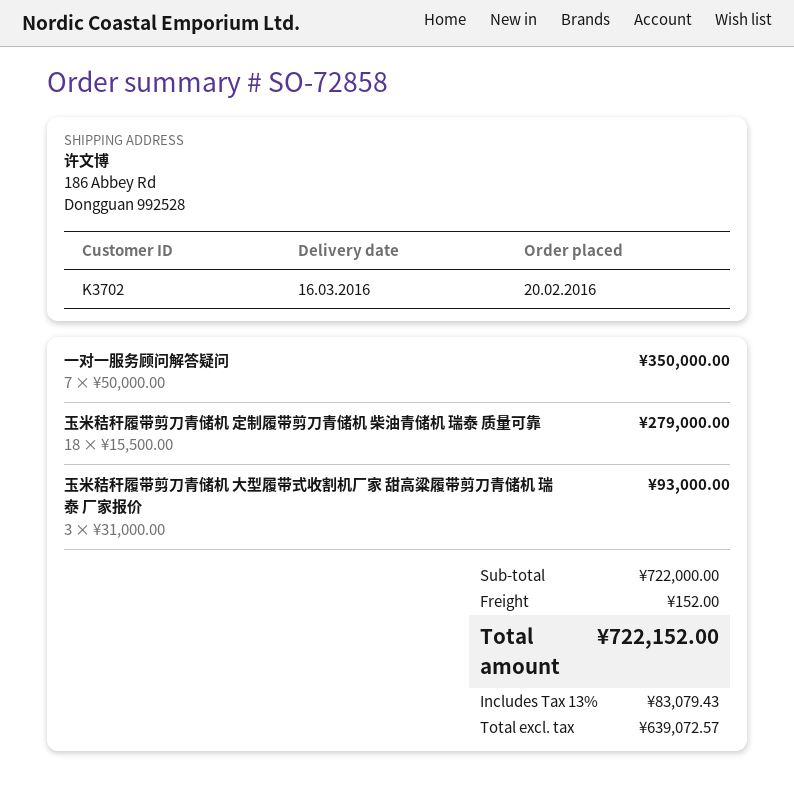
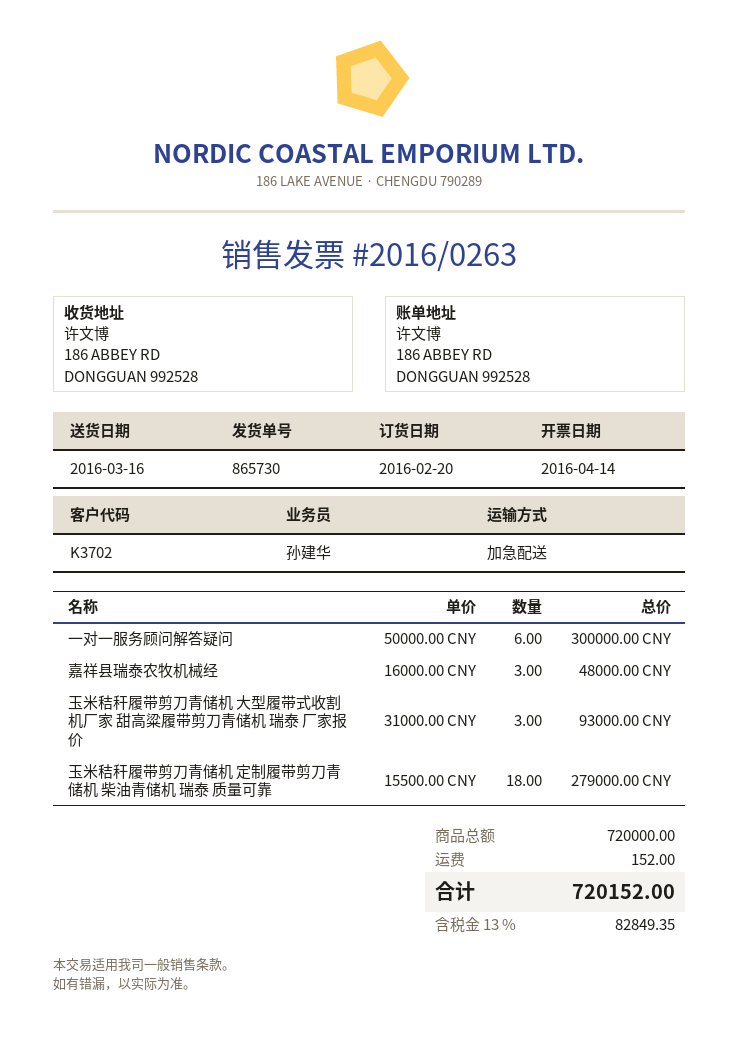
一对一服务顾问解答疑问: 7 x 50000.00 = 350000.00 -> 6 x 50000.00 = 300000.00
嘉祥县瑞泰农牧机械经: none -> 3 x 16000.00 = 48000.00
subtotal: 722000.00 -> 720000.00
tax: 13% = 83079.43 -> 13% = 82849.35
total: 722152.00 -> 720152.00

